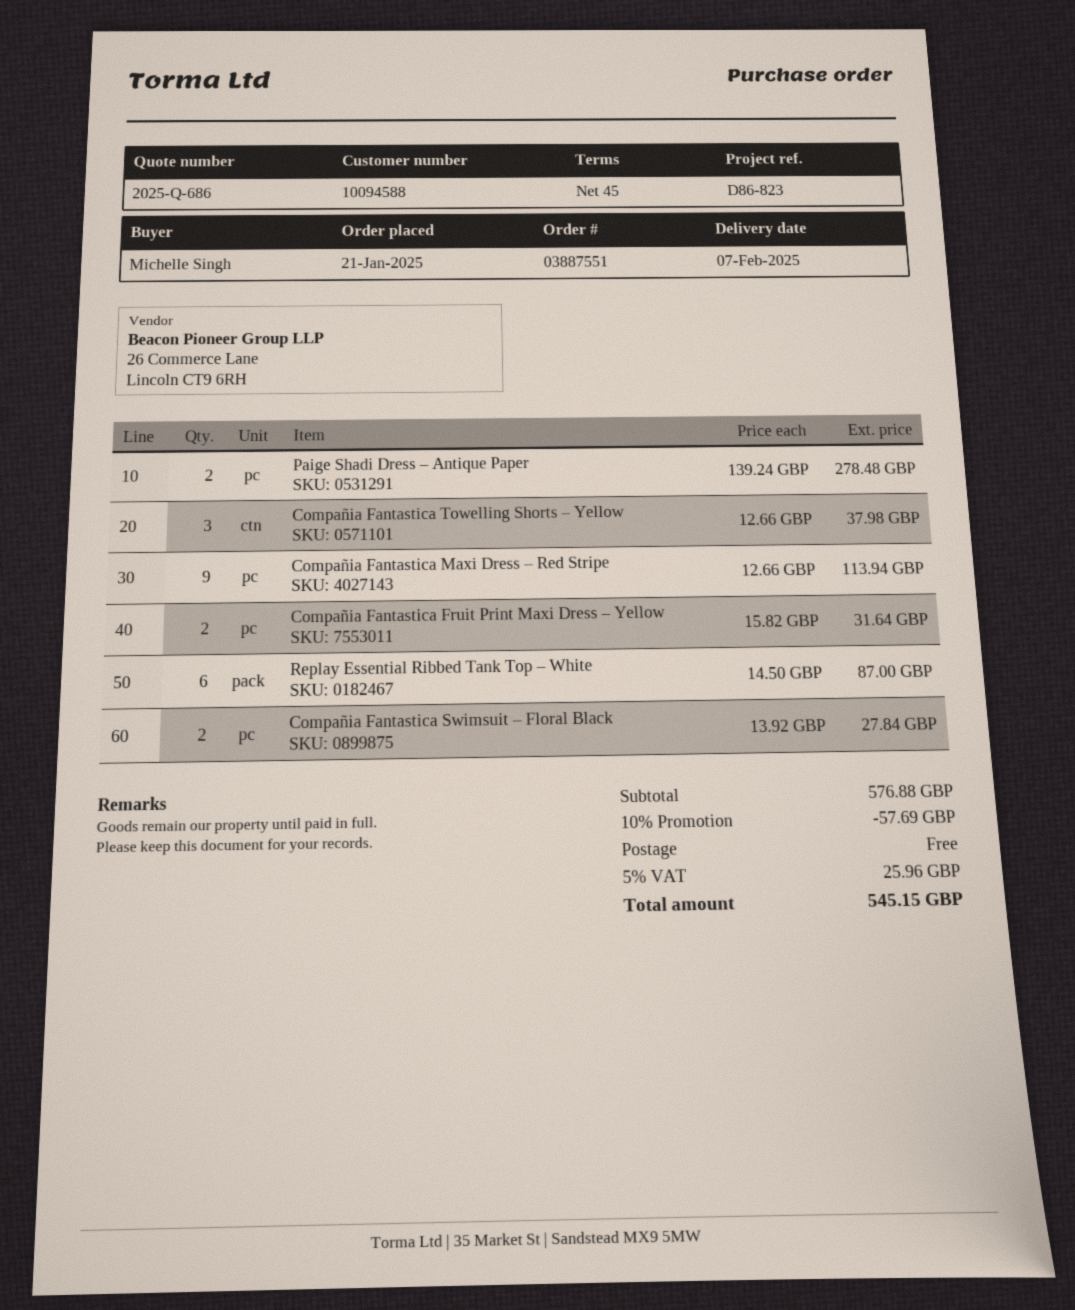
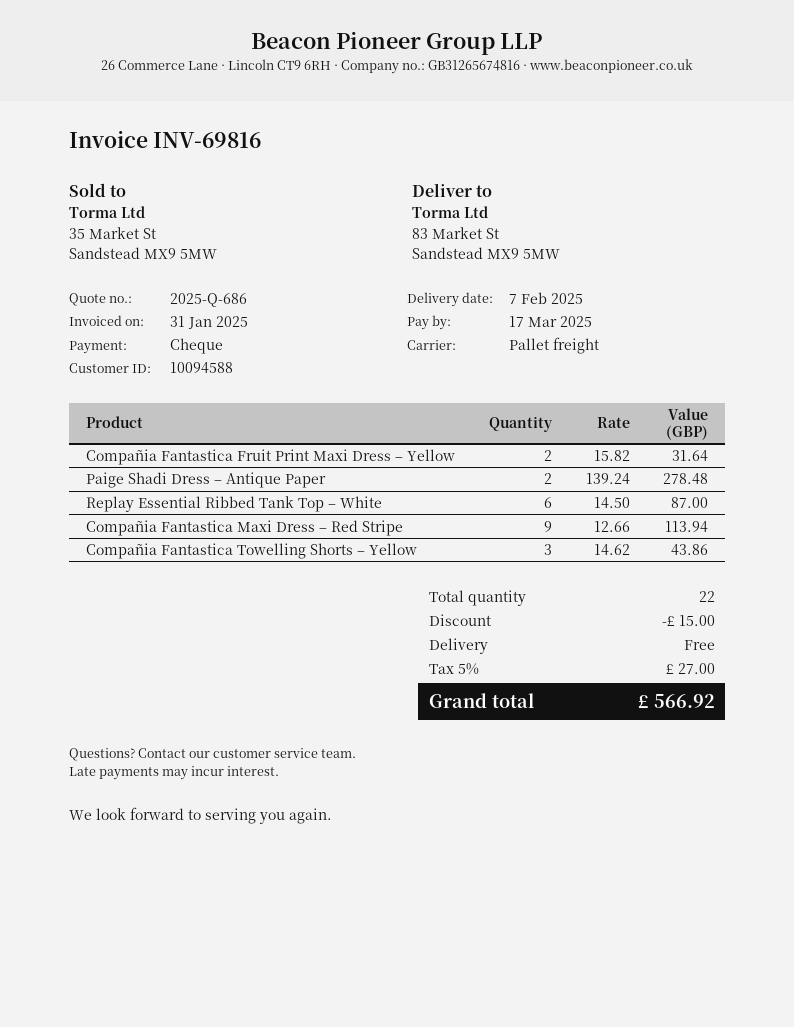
Compañia Fantastica Towelling Shorts – Yellow: 3 x 12.66 = 37.98 -> 3 x 14.62 = 43.86
Compañia Fantastica Swimsuit – Floral Black: 2 x 13.92 = 27.84 -> none
discount: 57.69 -> 15.00
tax: 5% = 25.96 -> 5% = 27.00
total: 545.15 -> 566.92

